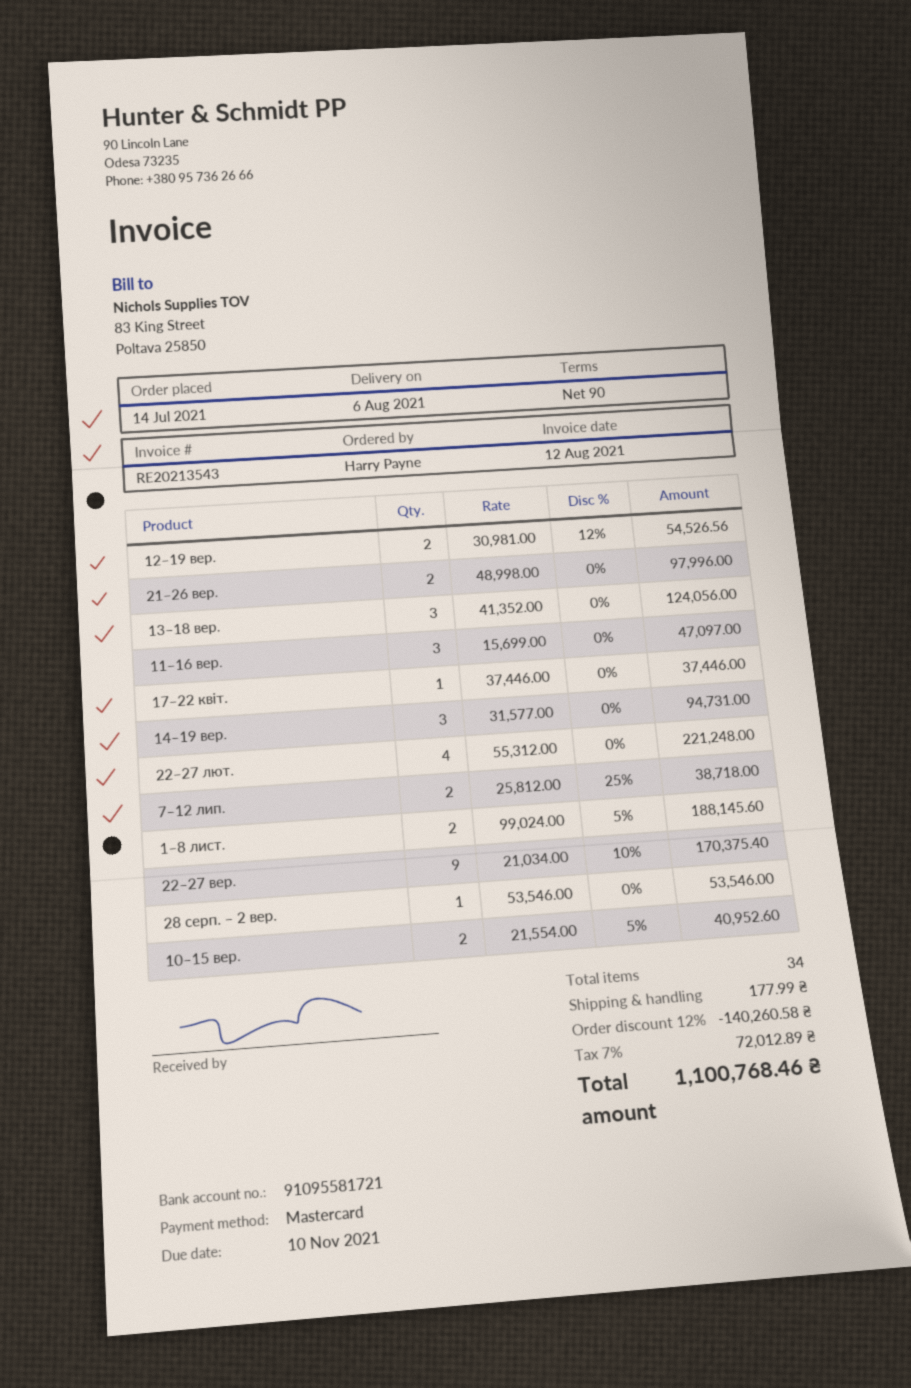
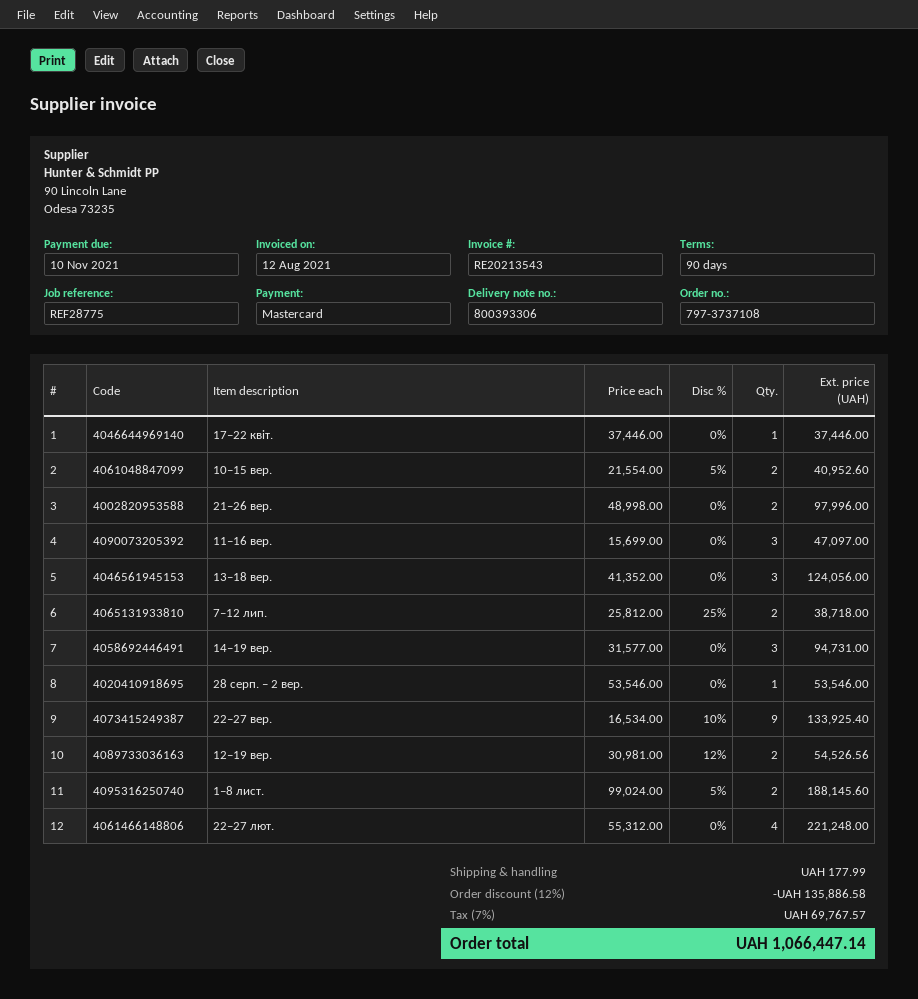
22–27 вер.: 9 x 21034.00 - 10% = 170375.40 -> 9 x 16534.00 - 10% = 133925.40
discount: 12% = 140260.58 -> 12% = 135886.58
tax: 7% = 72012.89 -> 7% = 69767.57
total: 1100768.46 -> 1066447.14

